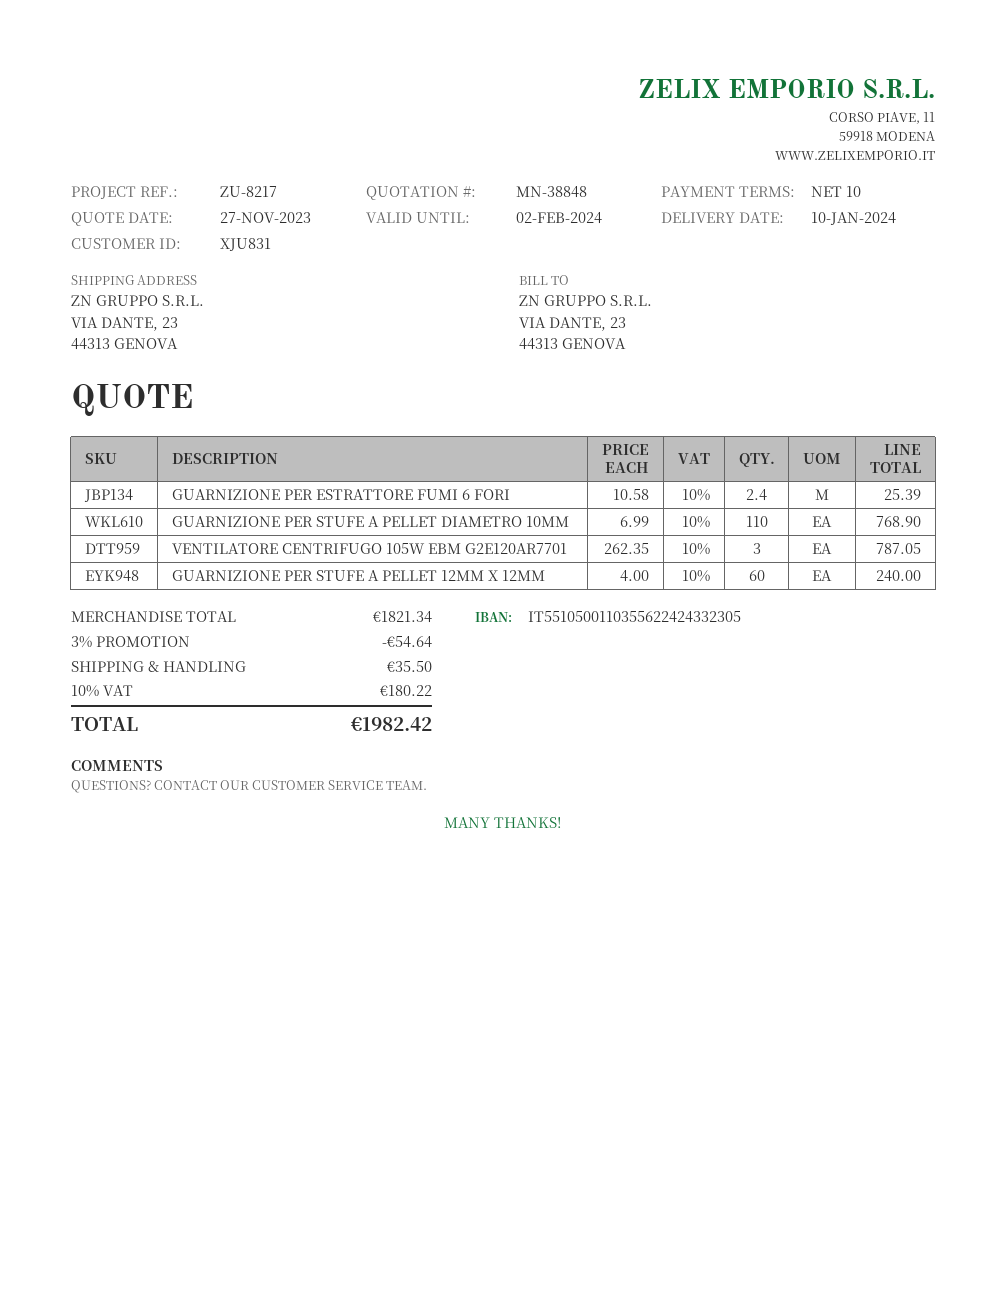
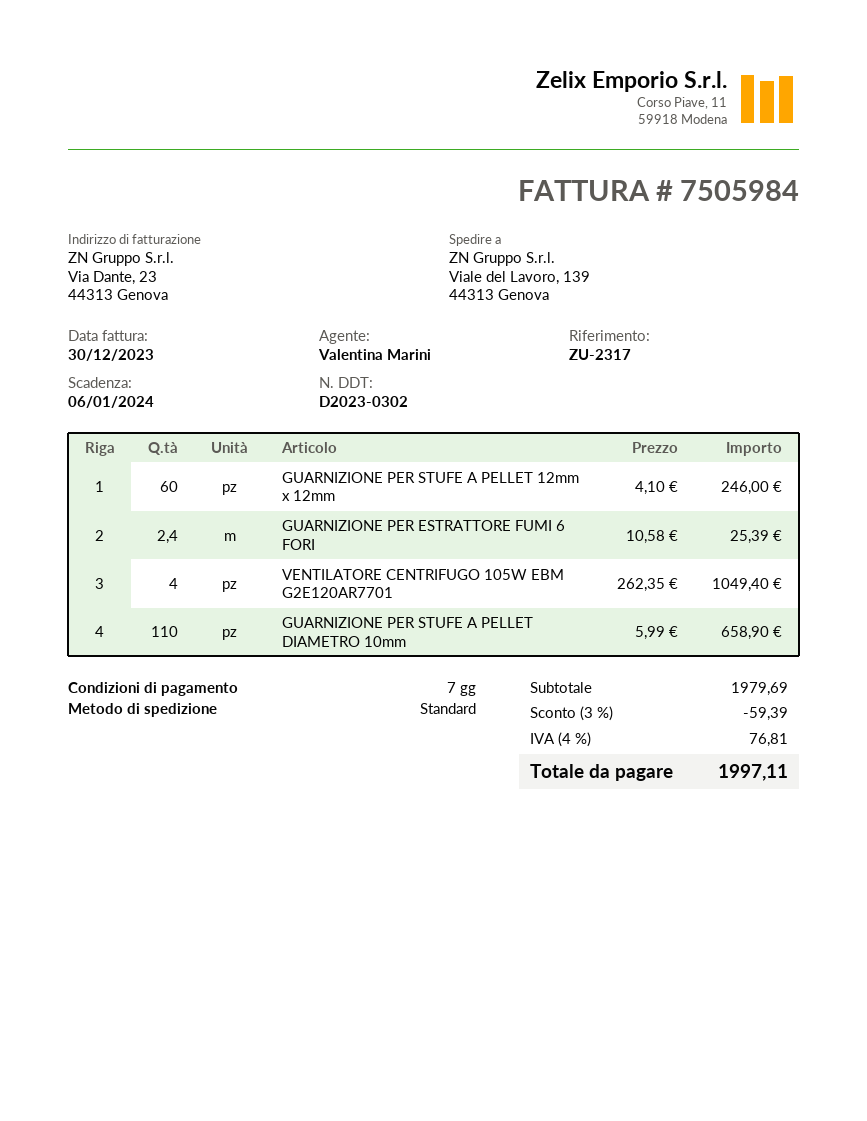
payment terms: 10 days -> 7 days
reference: ZU-8217 -> ZU-2317
ship to: VIA DANTE, 23, 44313 GENOVA -> Viale del Lavoro, 139, 44313 Genova
GUARNIZIONE PER STUFE A PELLET DIAMETRO 10MM: 110 x 6.99 = 768.90 -> 110 x 5.99 = 658.90
VENTILATORE CENTRIFUGO 105W EBM G2E120AR7701: 3 x 262.35 = 787.05 -> 4 x 262.35 = 1049.40
GUARNIZIONE PER STUFE A PELLET 12MM X 12MM: 60 x 4.00 = 240.00 -> 60 x 4.10 = 246.00
subtotal: 1821.34 -> 1979.69
discount: 3% = 54.64 -> 3% = 59.39
shipping: 35.50 -> none
tax: 10% = 180.22 -> 4% = 76.81
total: 1982.42 -> 1997.11

